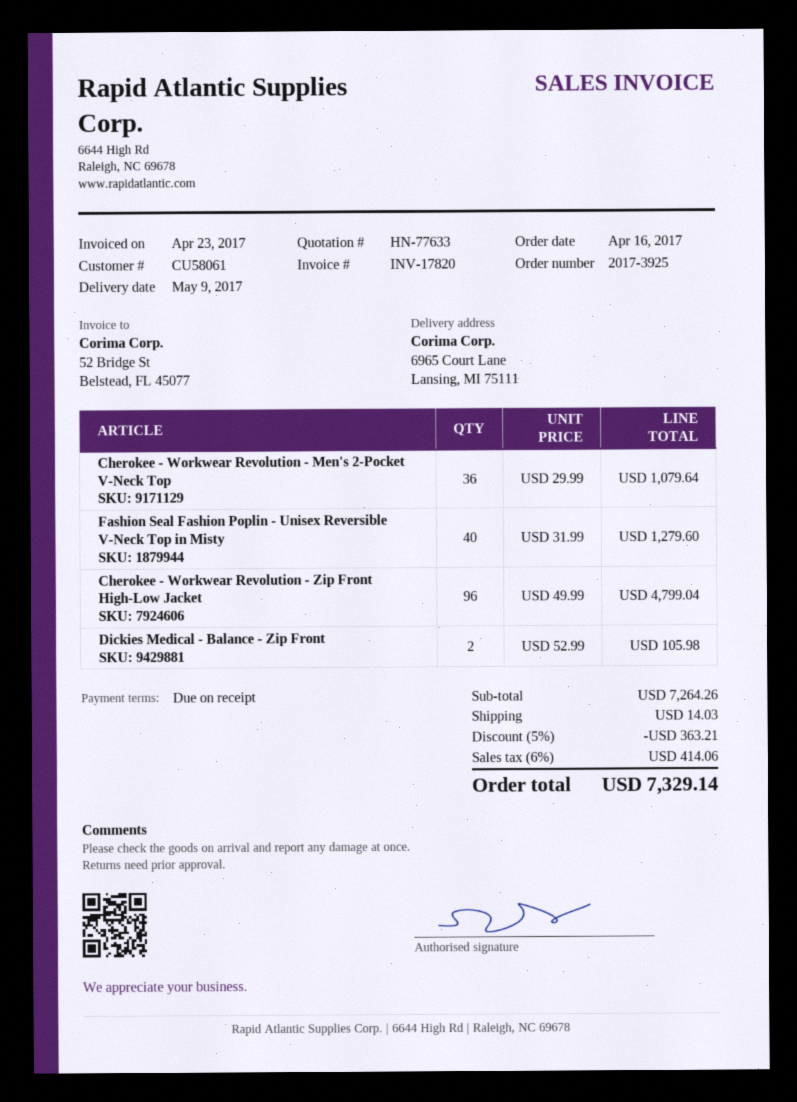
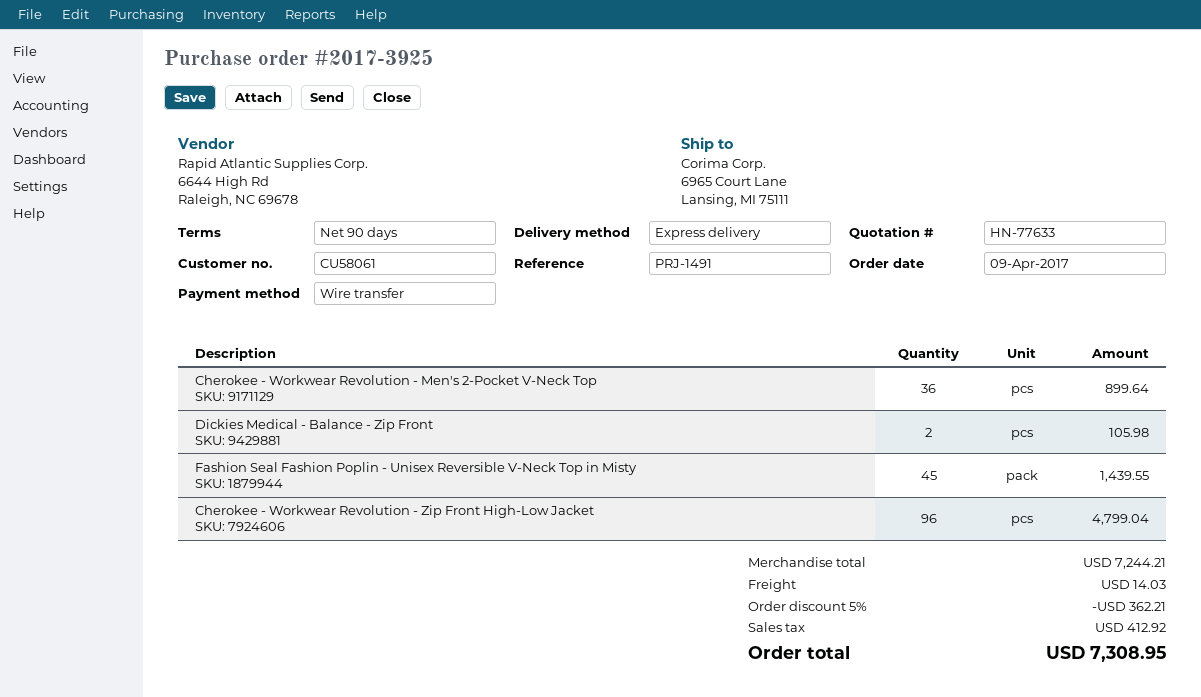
order date: 2017-04-16 -> 2017-04-09
payment terms: on receipt -> 90 days
Cherokee - Workwear Revolution - Men's 2-Pocket V-Neck Top: 36 for 1079.64 -> 36 for 899.64
Fashion Seal Fashion Poplin - Unisex Reversible V-Neck Top in Misty: 40 for 1279.60 -> 45 for 1439.55
subtotal: 7264.26 -> 7244.21
discount: 5% = 363.21 -> 5% = 362.21
tax: 414.06 -> 412.92
total: 7329.14 -> 7308.95

